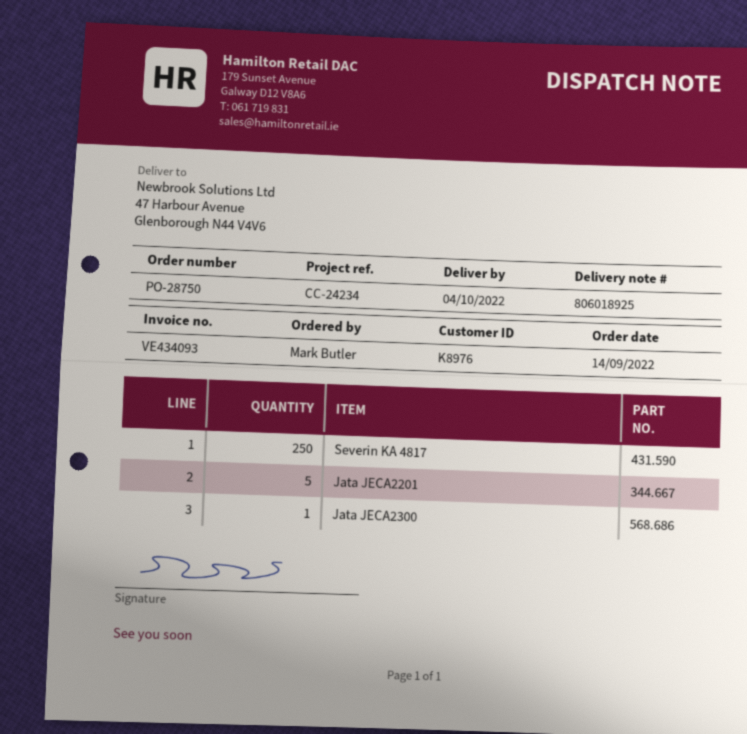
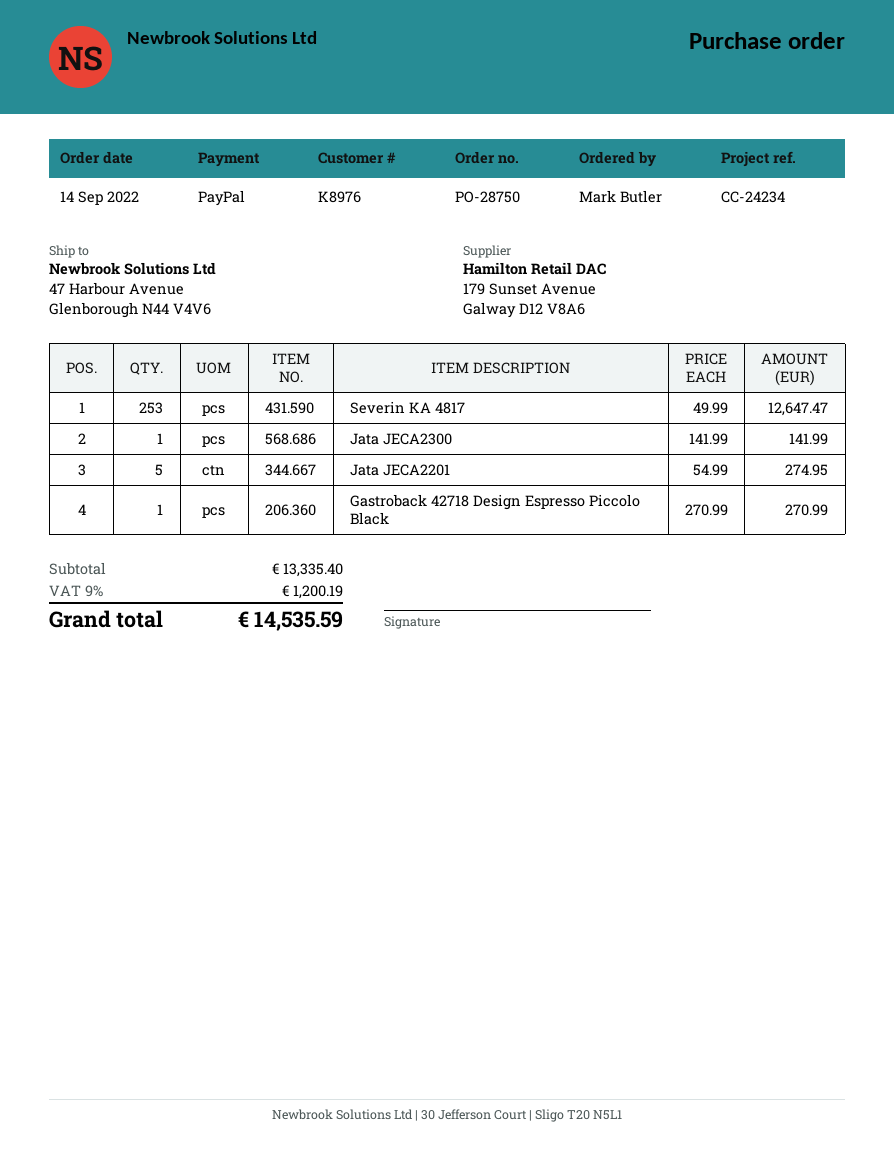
Severin KA 4817: 250 -> 253
Gastroback 42718 Design Espresso Piccolo Black: none -> 1

